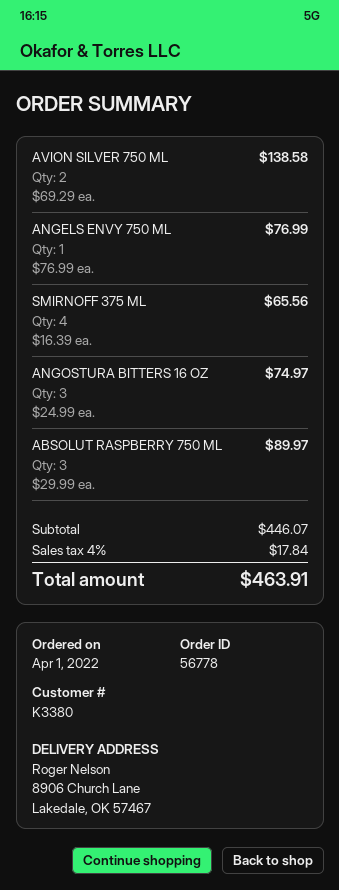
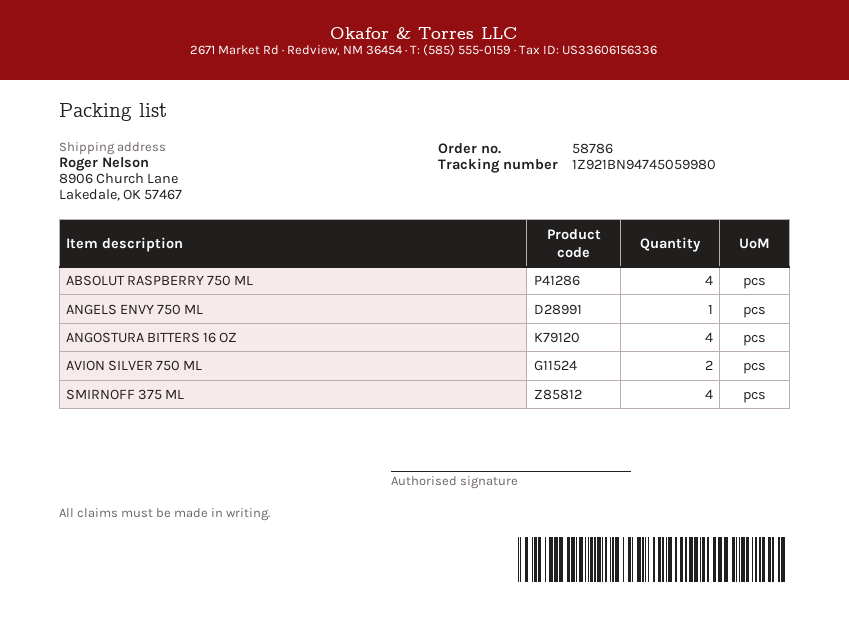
order number: 56778 -> 58786
ANGOSTURA BITTERS 16 OZ: 3 -> 4
ABSOLUT RASPBERRY 750 ML: 3 -> 4

